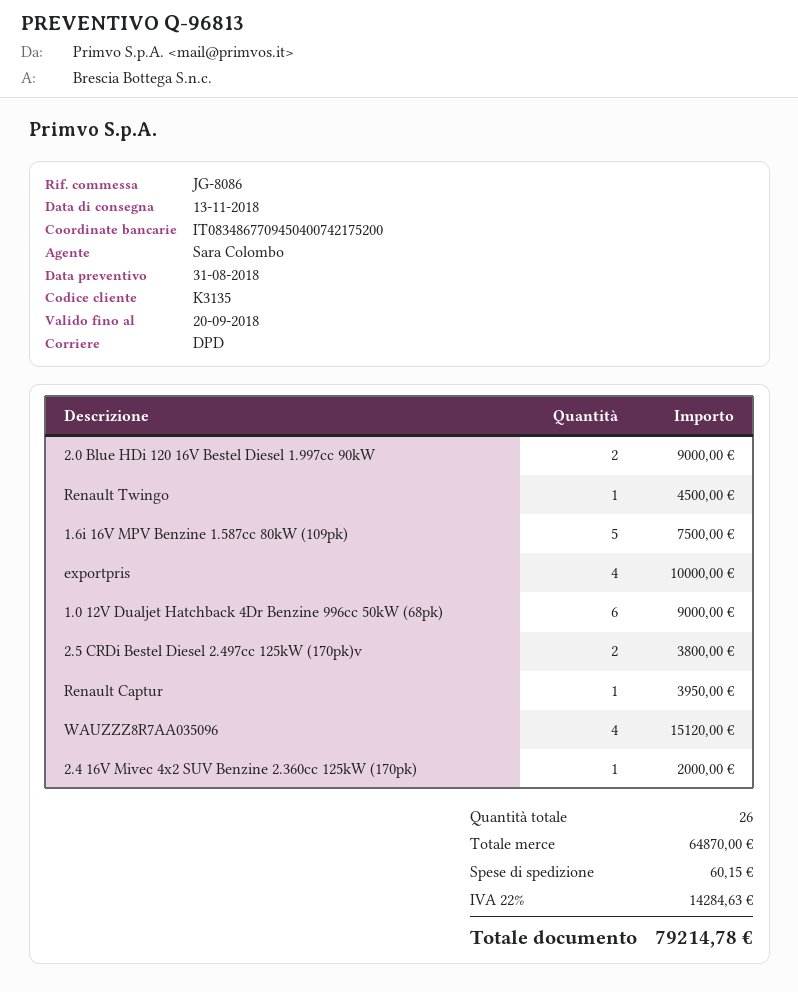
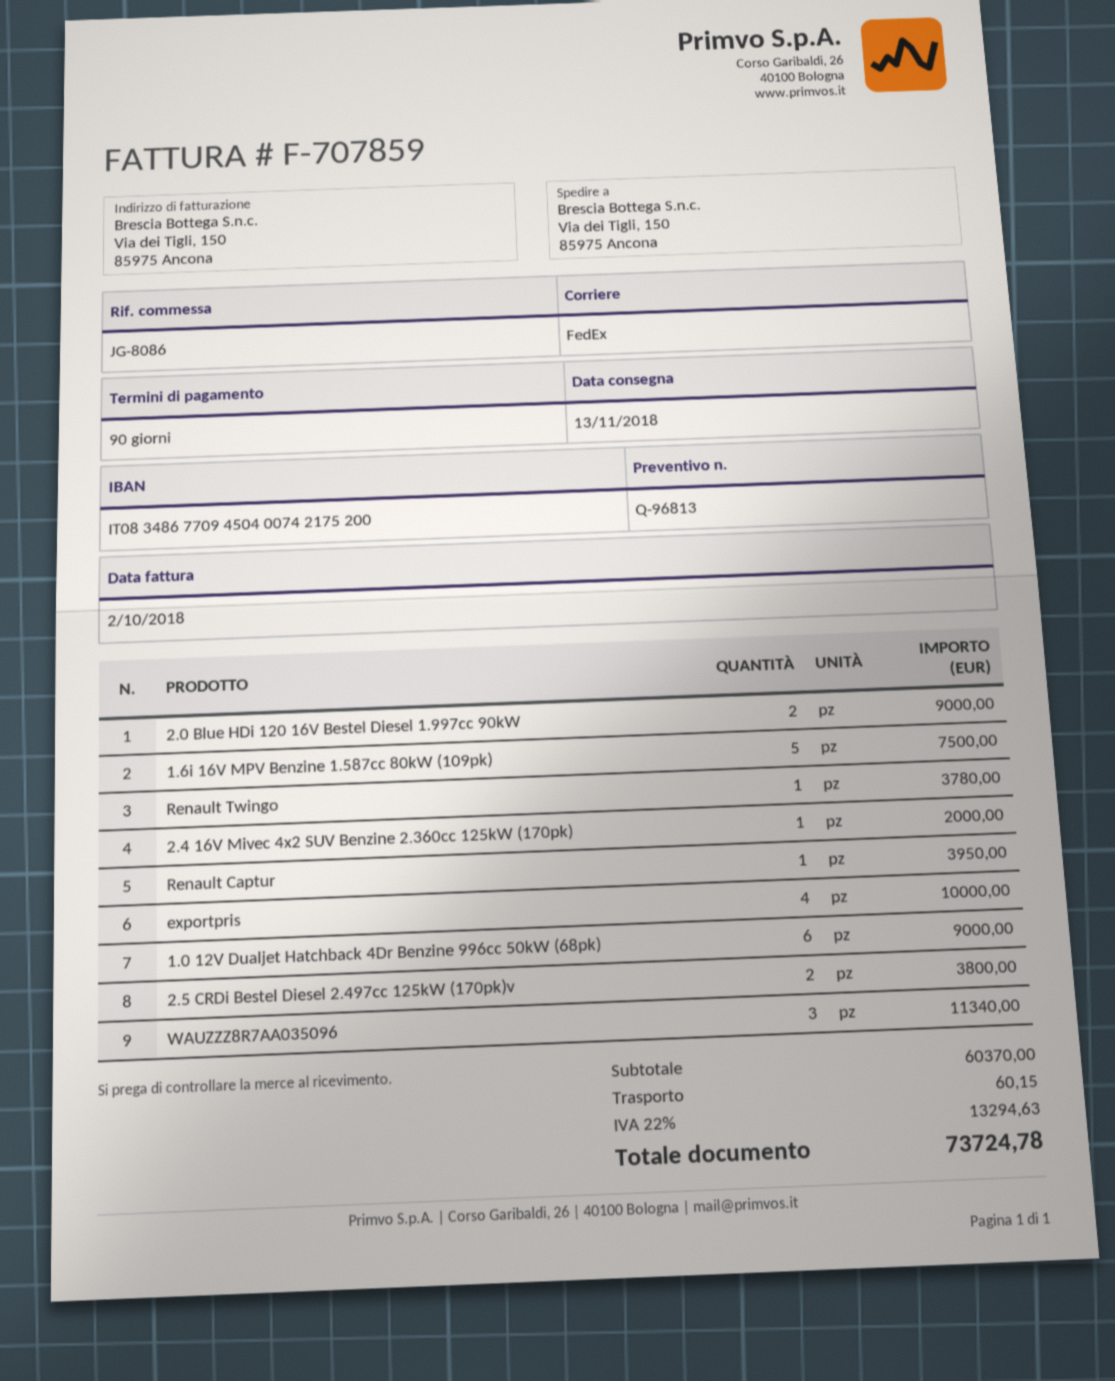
shipping method: DPD -> FedEx
Renault Twingo: 1 for 4500.00 -> 1 for 3780.00
WAUZZZ8R7AA035096: 4 for 15120.00 -> 3 for 11340.00
subtotal: 64870.00 -> 60370.00
tax: 22% = 14284.63 -> 22% = 13294.63
total: 79214.78 -> 73724.78

